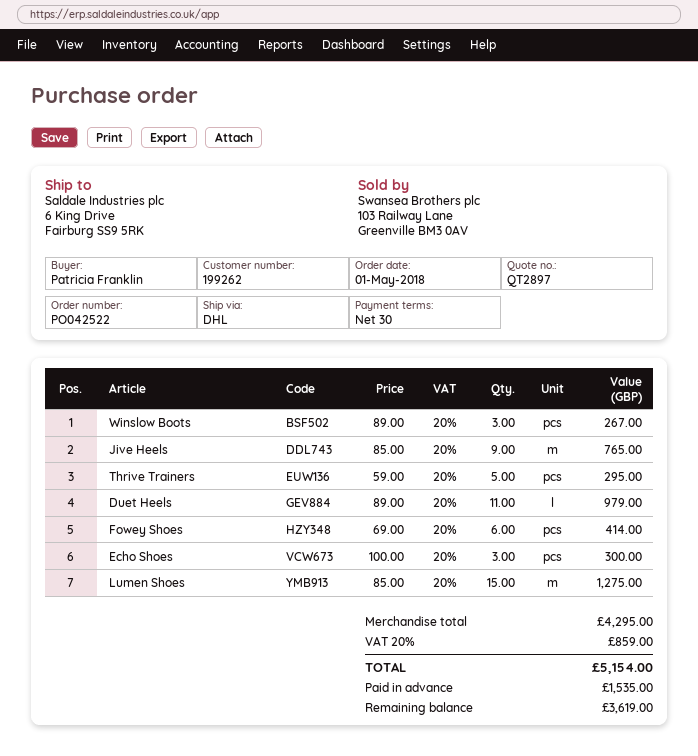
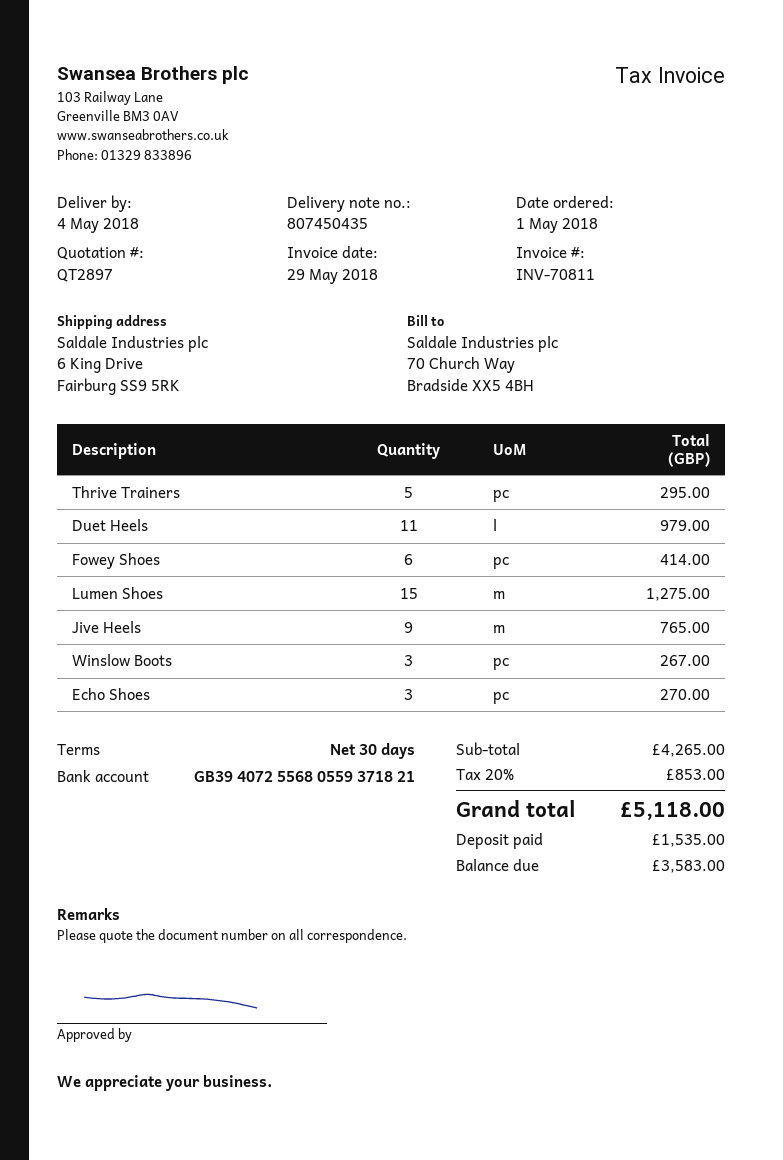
Echo Shoes: 3 for 300.00 -> 3 for 270.00
subtotal: 4295.00 -> 4265.00
tax: 20% = 859.00 -> 20% = 853.00
total: 5154.00 -> 5118.00
balance: 3619.00 -> 3583.00

